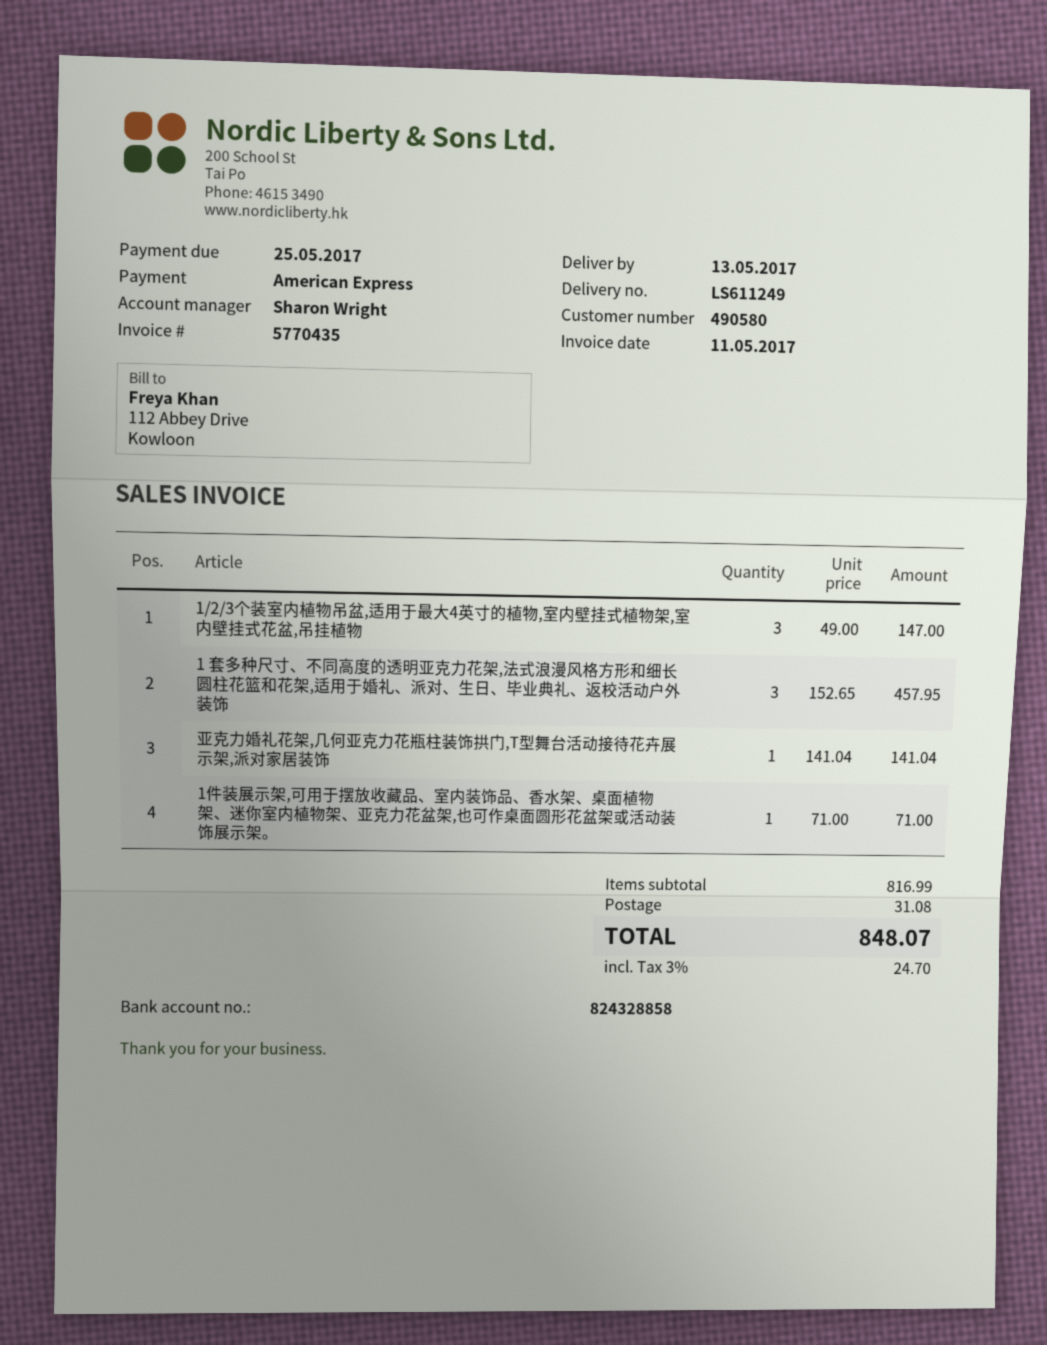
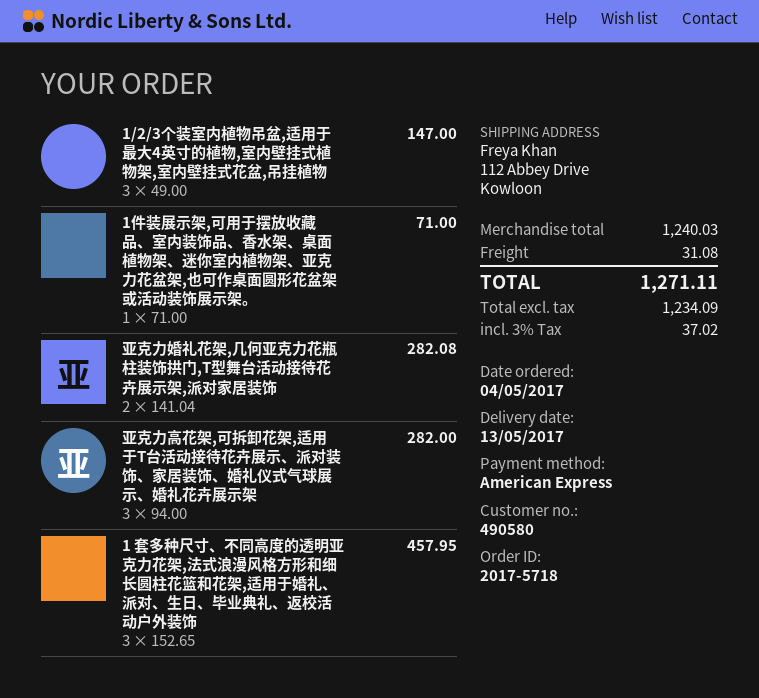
亚克力婚礼花架,几何亚克力花瓶柱装饰拱门,T型舞台活动接待花卉展示架,派对家居装饰: 1 x 141.04 = 141.04 -> 2 x 141.04 = 282.08
亚克力高花架,可拆卸花架,适用于T台活动接待花卉展示、派对装饰、家居装饰、婚礼仪式气球展示、婚礼花卉展示架: none -> 3 x 94.00 = 282.00
subtotal: 816.99 -> 1240.03
tax: 3% = 24.70 -> 3% = 37.02
total: 848.07 -> 1271.11

